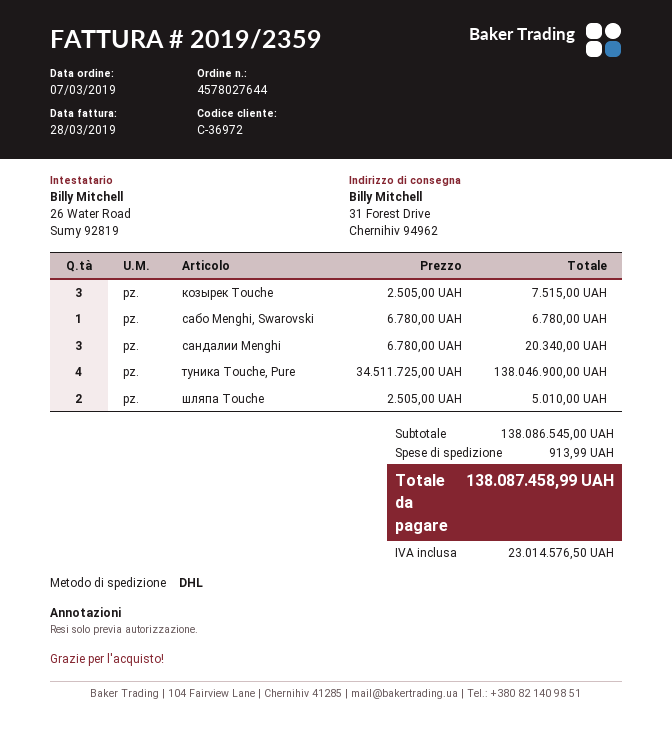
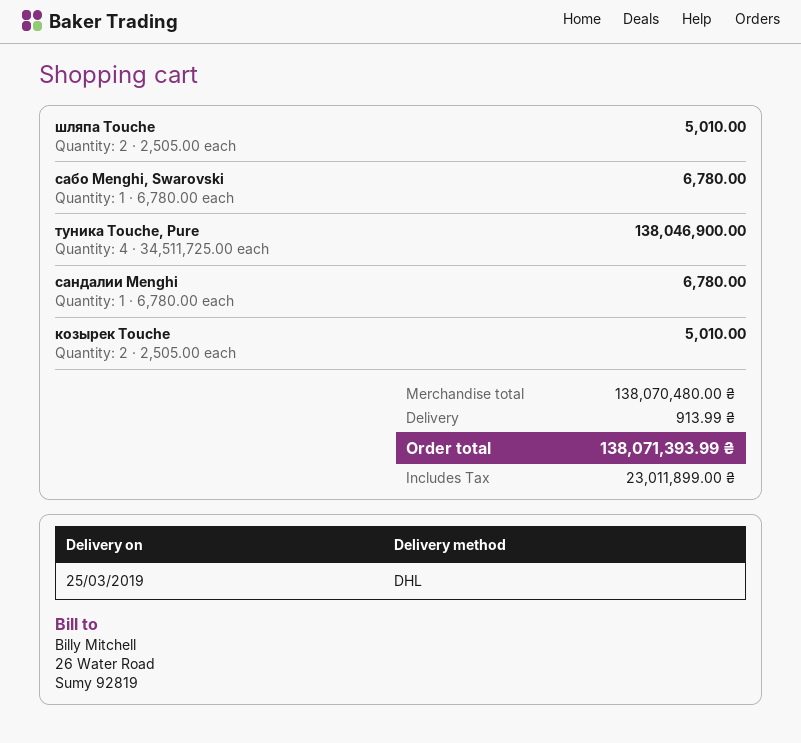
козырек Touche: 3 x 2505.00 = 7515.00 -> 2 x 2505.00 = 5010.00
сандалии Menghi: 3 x 6780.00 = 20340.00 -> 1 x 6780.00 = 6780.00
subtotal: 138086545.00 -> 138070480.00
tax: 23014576.50 -> 23011899.00
total: 138087458.99 -> 138071393.99

